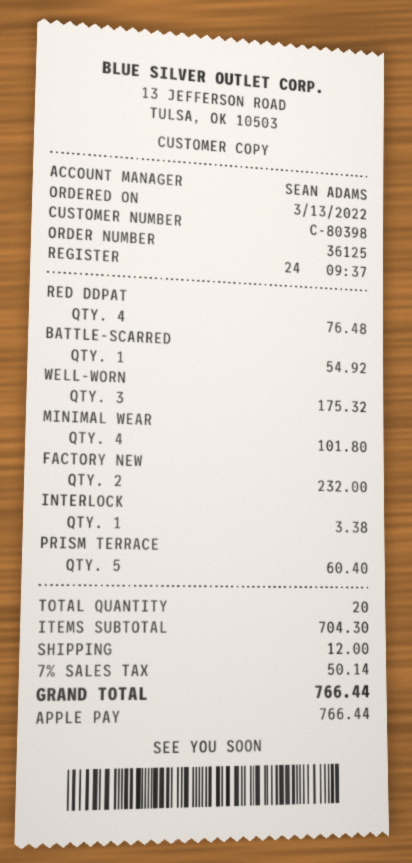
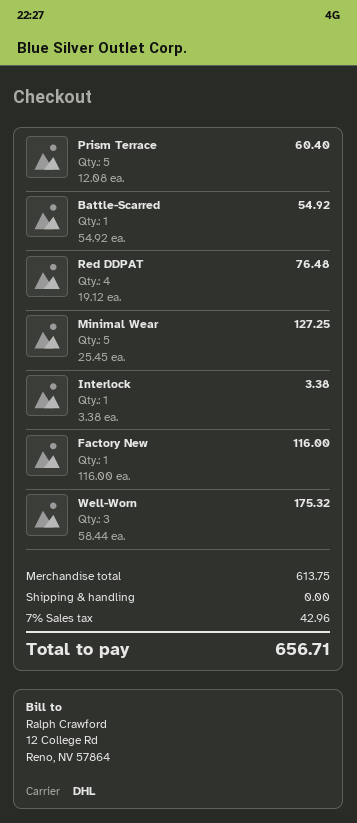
MINIMAL WEAR: 4 for 101.80 -> 5 for 127.25
FACTORY NEW: 2 for 232.00 -> 1 for 116.00
subtotal: 704.30 -> 613.75
shipping: 12.00 -> 0.00
tax: 7% = 50.14 -> 7% = 42.96
total: 766.44 -> 656.71

